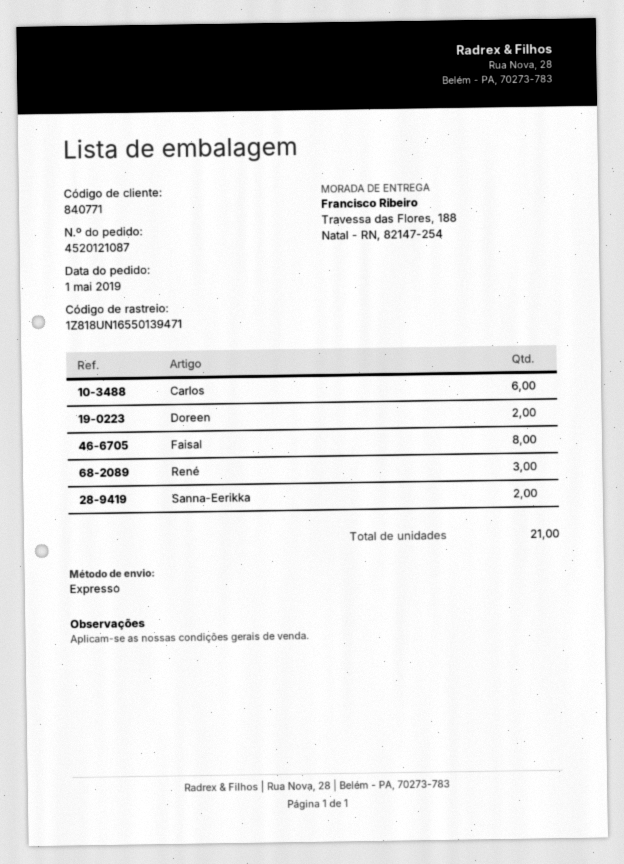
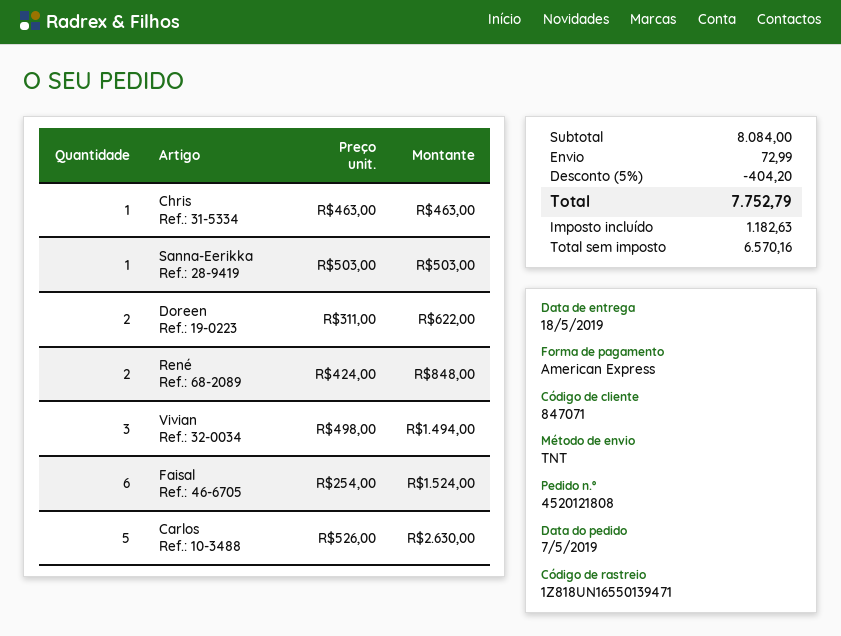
order number: 4520121087 -> 4520121808
order date: 2019-05-01 -> 2019-05-07
customer number: 840771 -> 847071
shipping method: express -> TNT
Carlos: 6 -> 5
Faisal: 8 -> 6
René: 3 -> 2
Sanna-Eerikka: 2 -> 1
Chris: none -> 1
Vivian: none -> 3

